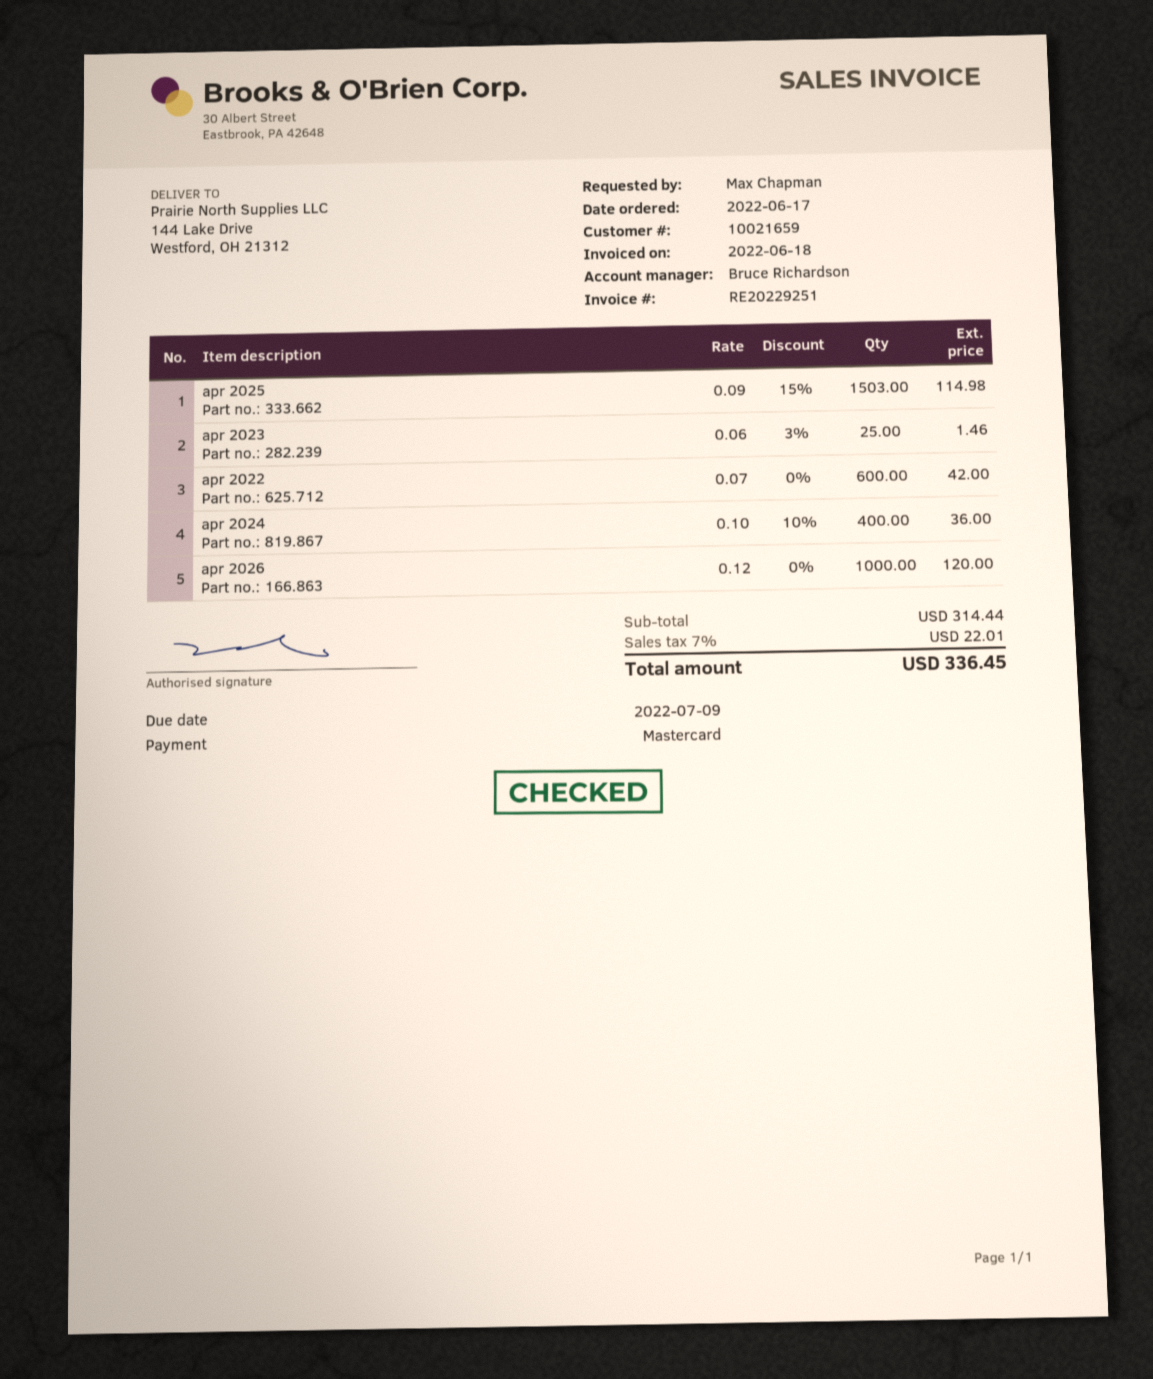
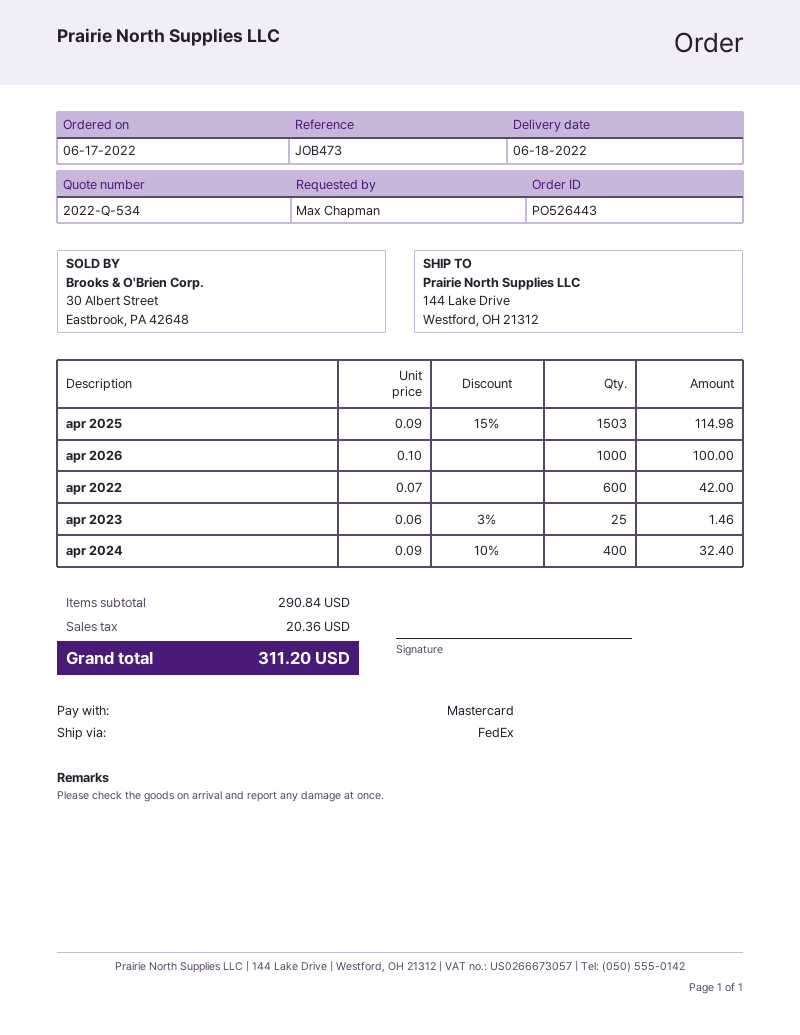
apr 2024: 400 x 0.10 - 10% = 36.00 -> 400 x 0.09 - 10% = 32.40
apr 2026: 1000 x 0.12 = 120.00 -> 1000 x 0.10 = 100.00
subtotal: 314.44 -> 290.84
tax: 22.01 -> 20.36
total: 336.45 -> 311.20

